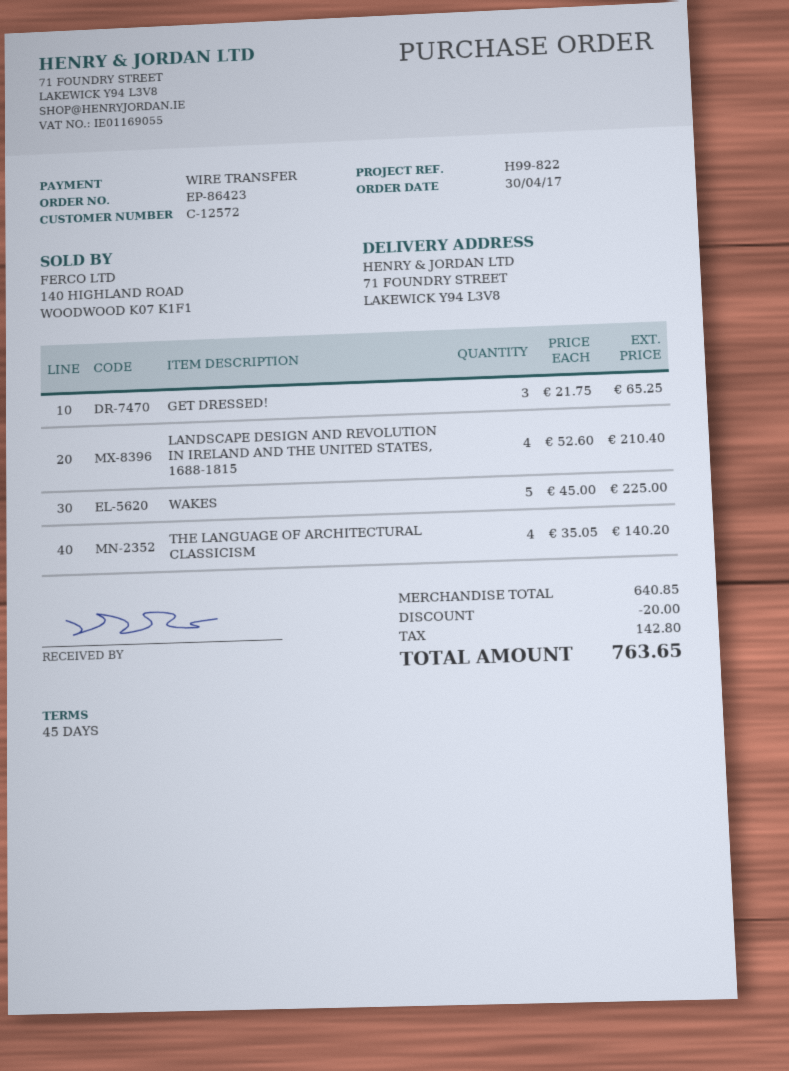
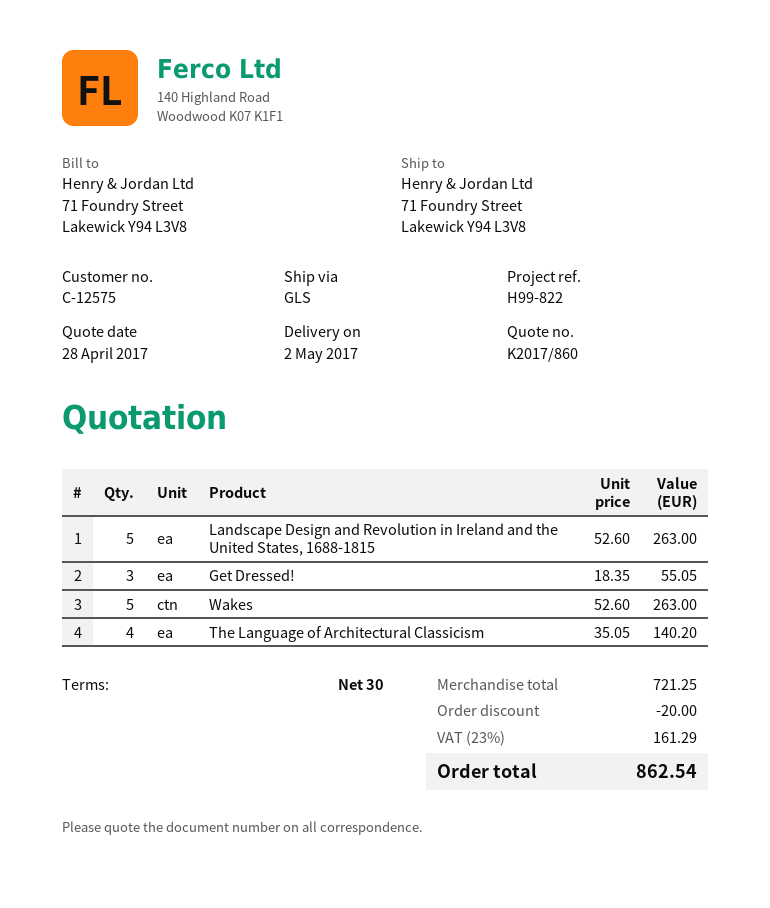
payment terms: 45 days -> 30 days
customer number: C-12572 -> C-12575
GET DRESSED!: 3 x 21.75 = 65.25 -> 3 x 18.35 = 55.05
LANDSCAPE DESIGN AND REVOLUTION IN IRELAND AND THE UNITED STATES, 1688-1815: 4 x 52.60 = 210.40 -> 5 x 52.60 = 263.00
WAKES: 5 x 45.00 = 225.00 -> 5 x 52.60 = 263.00
subtotal: 640.85 -> 721.25
tax: 142.80 -> 161.29
total: 763.65 -> 862.54

